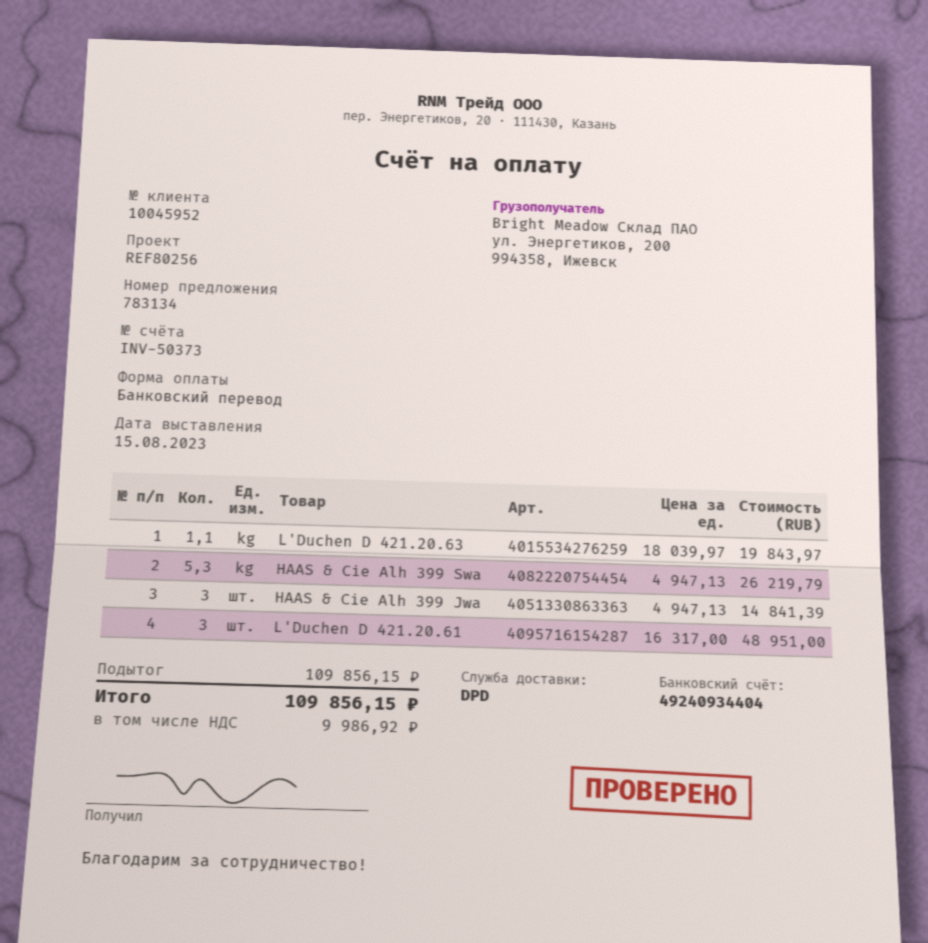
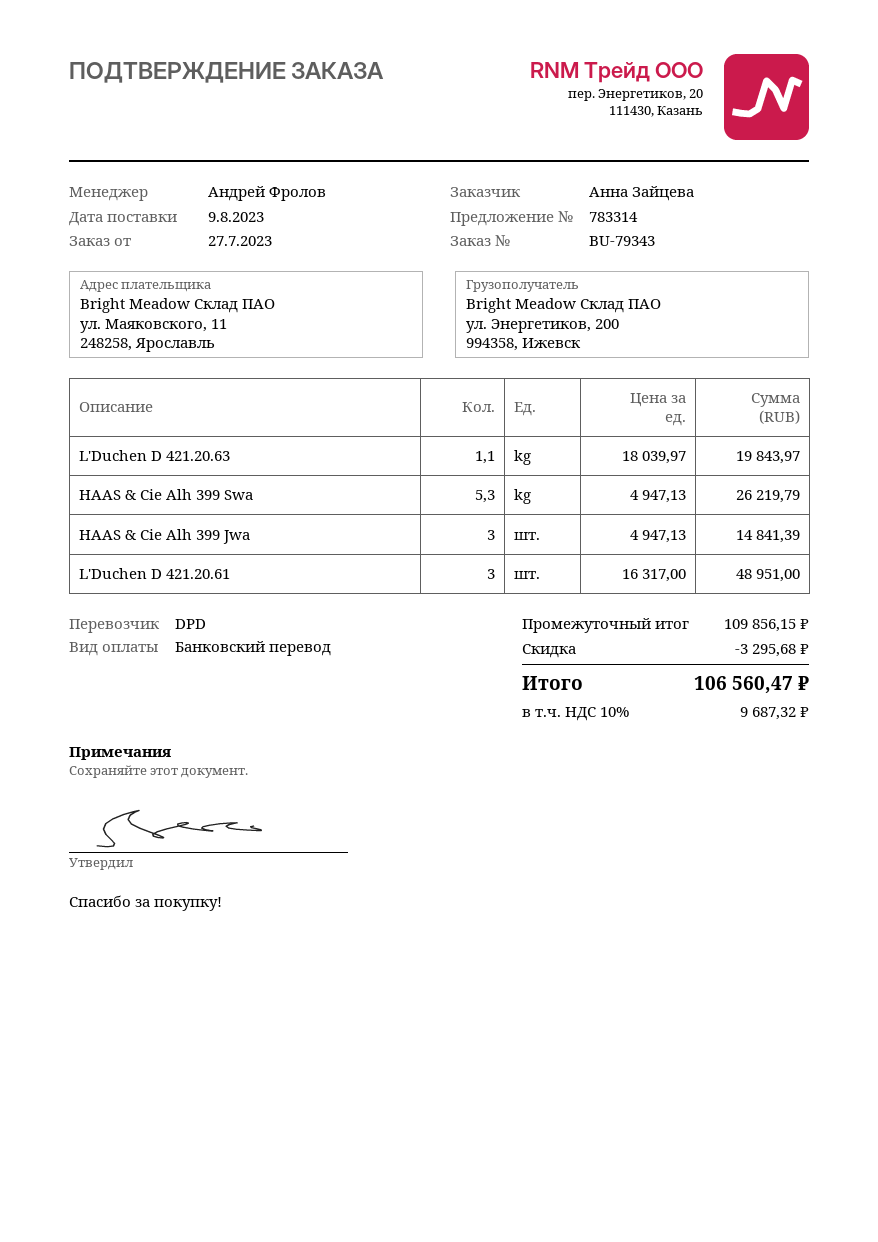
quote number: 783134 -> 783314
discount: none -> 3295.68
tax: 9986.92 -> 9687.32
total: 109856.15 -> 106560.47

